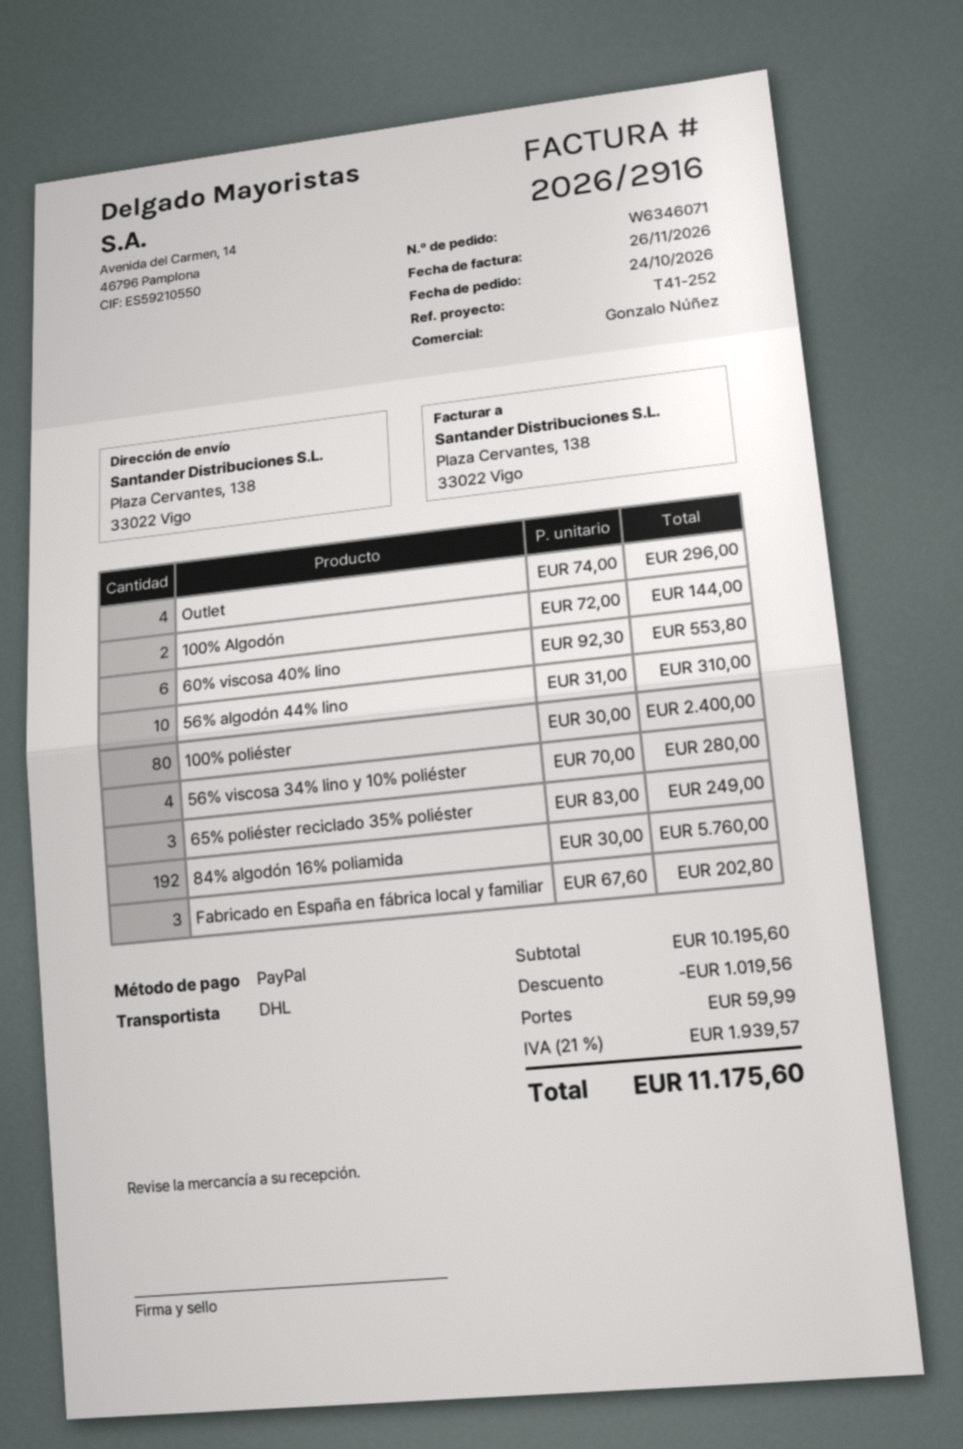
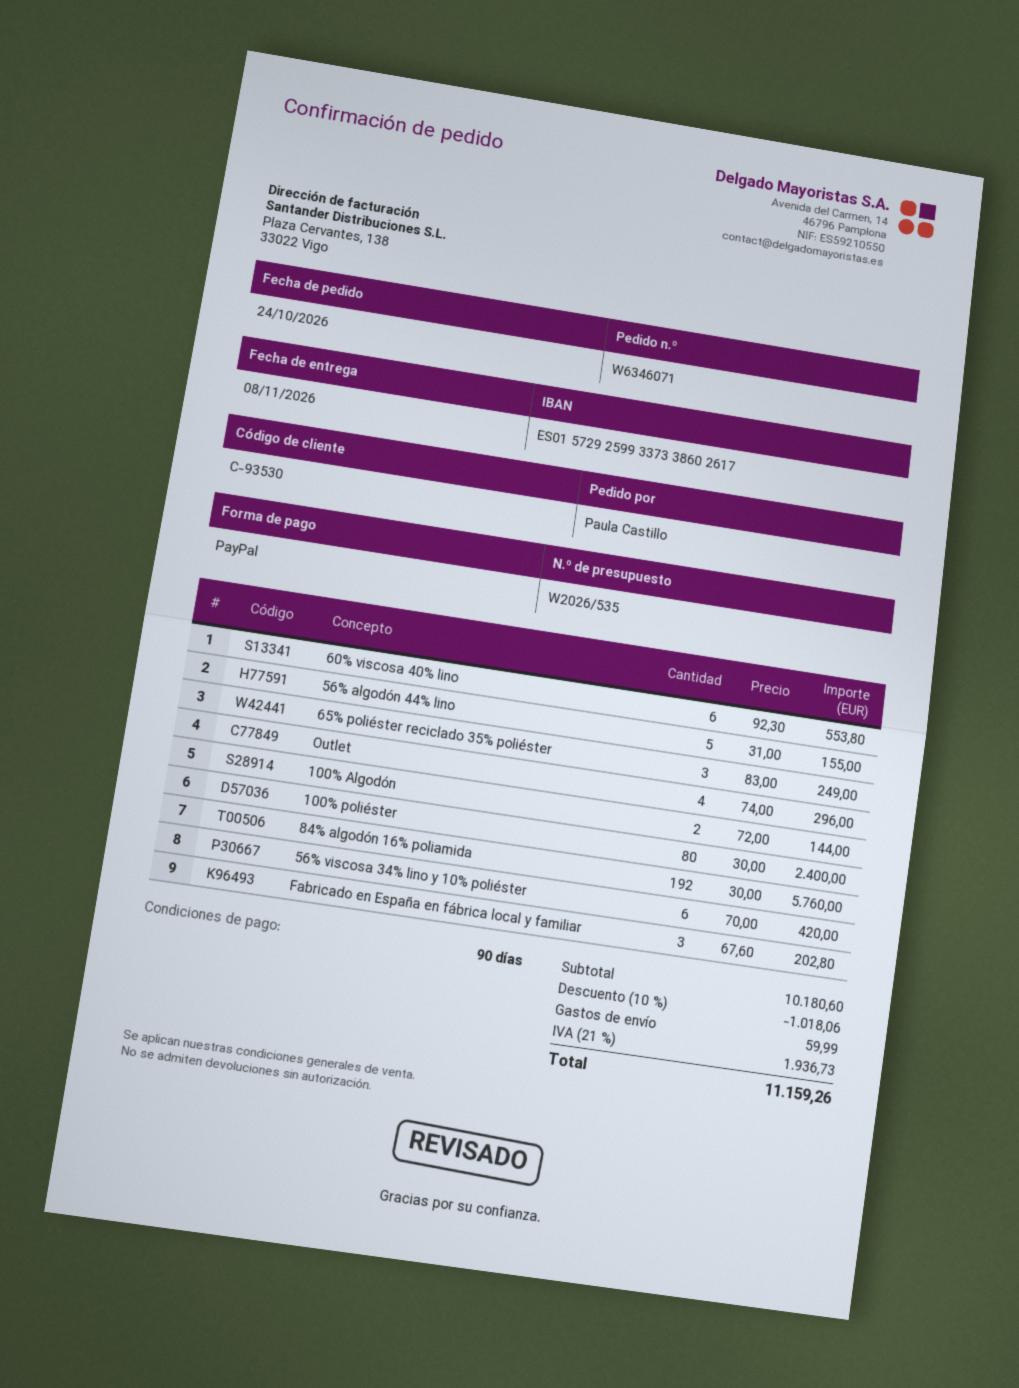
56% algodón 44% lino: 10 x 31.00 = 310.00 -> 5 x 31.00 = 155.00
56% viscosa 34% lino y 10% poliéster: 4 x 70.00 = 280.00 -> 6 x 70.00 = 420.00
subtotal: 10195.60 -> 10180.60
discount: 1019.56 -> 1018.06
tax: 21% = 1939.57 -> 21% = 1936.73
total: 11175.60 -> 11159.26

